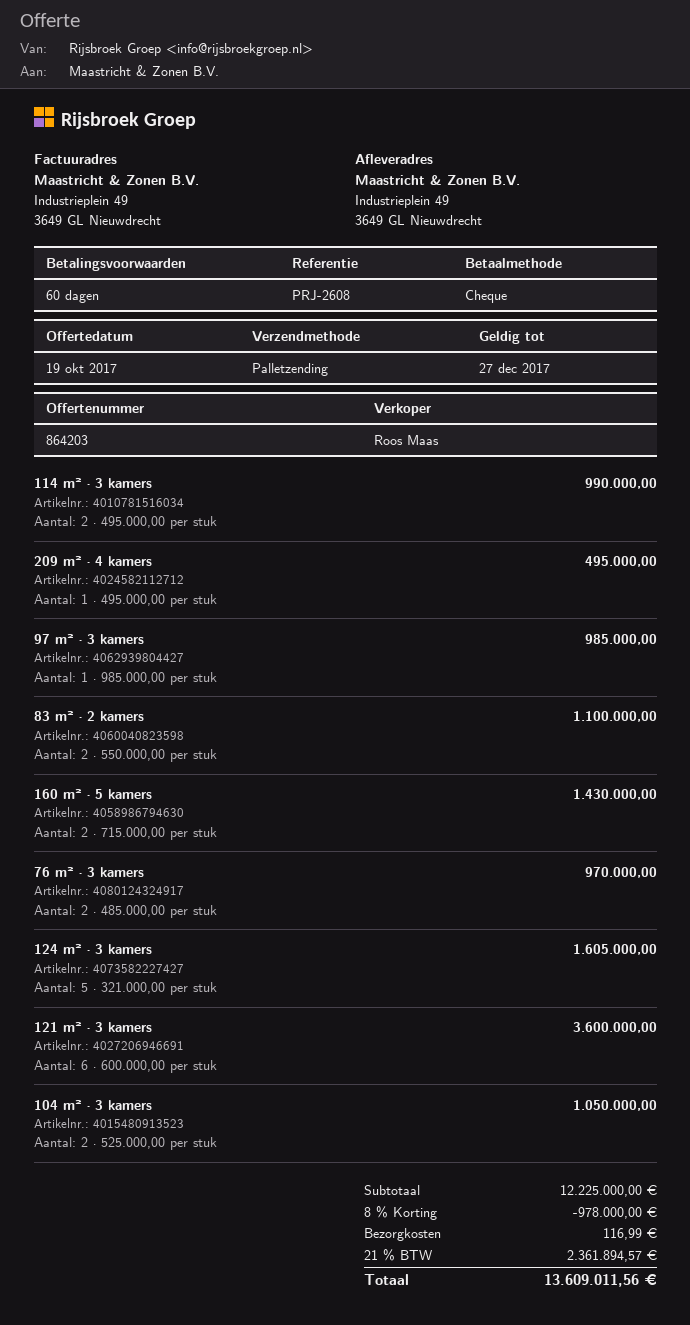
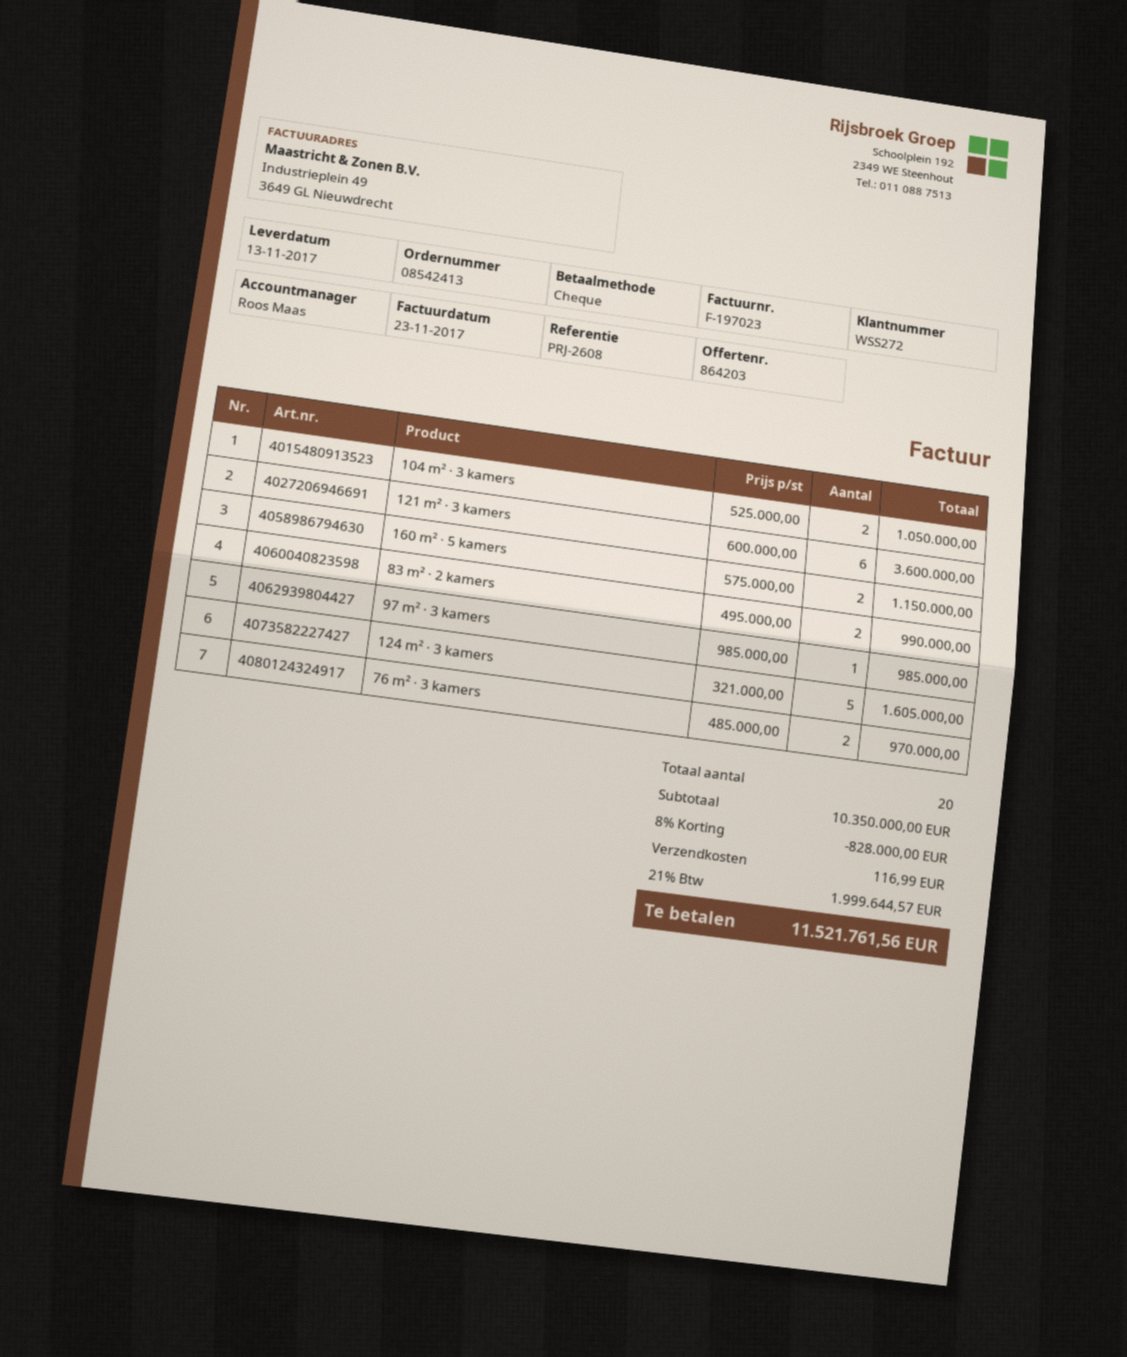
114 m² · 3 kamers: 2 x 495000.00 = 990000.00 -> none
209 m² · 4 kamers: 1 x 495000.00 = 495000.00 -> none
83 m² · 2 kamers: 2 x 550000.00 = 1100000.00 -> 2 x 495000.00 = 990000.00
160 m² · 5 kamers: 2 x 715000.00 = 1430000.00 -> 2 x 575000.00 = 1150000.00
subtotal: 12225000.00 -> 10350000.00
discount: 8% = 978000.00 -> 8% = 828000.00
tax: 21% = 2361894.57 -> 21% = 1999644.57
total: 13609011.56 -> 11521761.56

